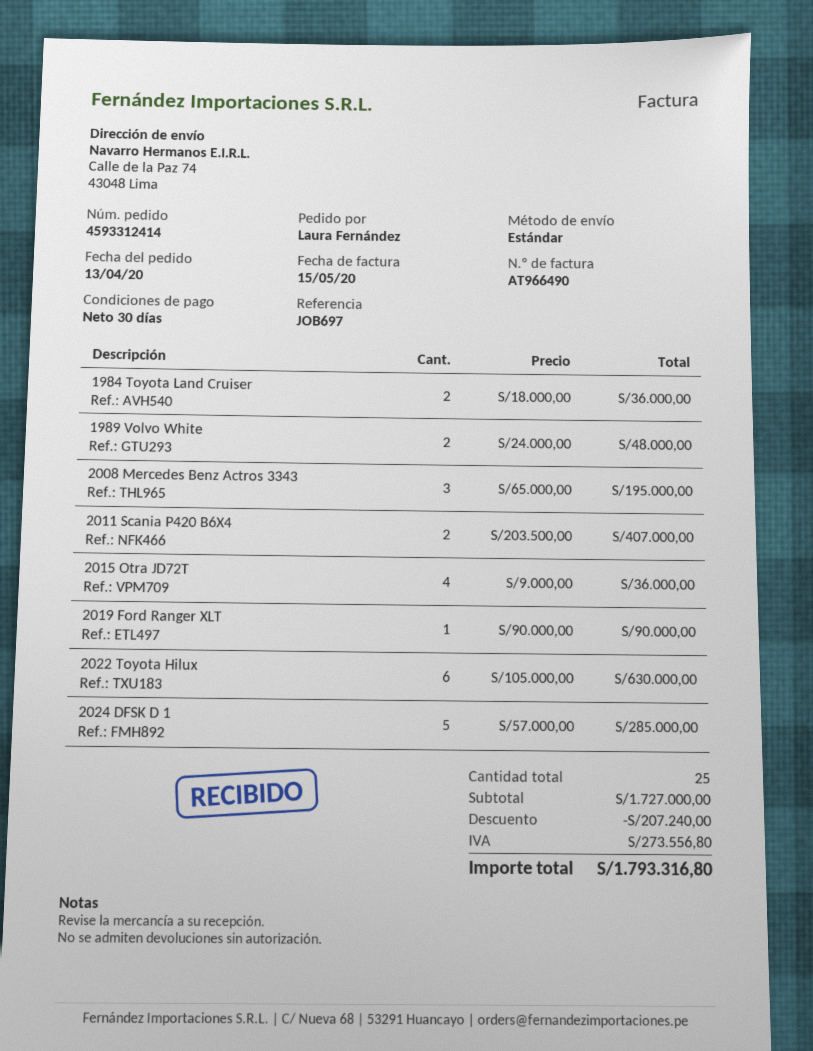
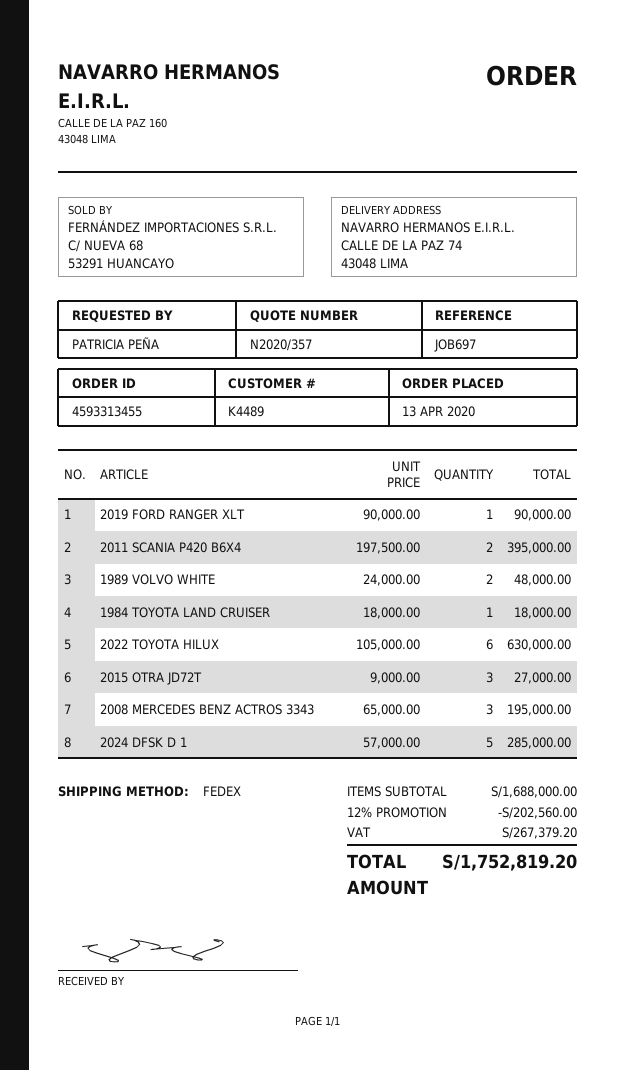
order number: 4593312414 -> 4593313455
ordered by: Laura Fernández -> PATRICIA PEÑA
shipping method: standard -> FedEx
1984 Toyota Land Cruiser: 2 x 18000.00 = 36000.00 -> 1 x 18000.00 = 18000.00
2011 Scania P420 B6X4: 2 x 203500.00 = 407000.00 -> 2 x 197500.00 = 395000.00
2015 Otra JD72T: 4 x 9000.00 = 36000.00 -> 3 x 9000.00 = 27000.00
subtotal: 1727000.00 -> 1688000.00
discount: 207240.00 -> 202560.00
tax: 273556.80 -> 267379.20
total: 1793316.80 -> 1752819.20

